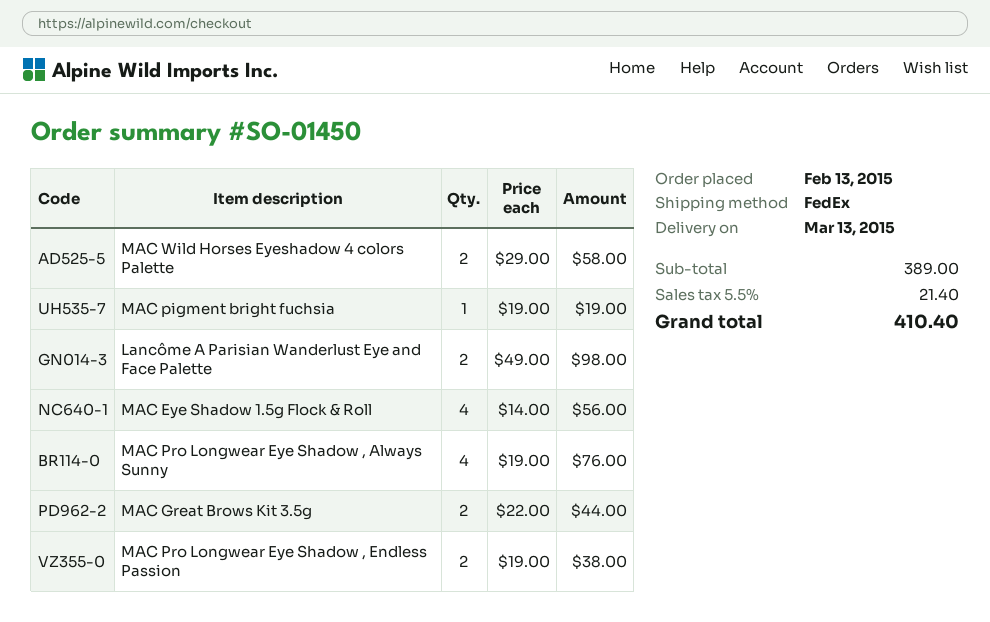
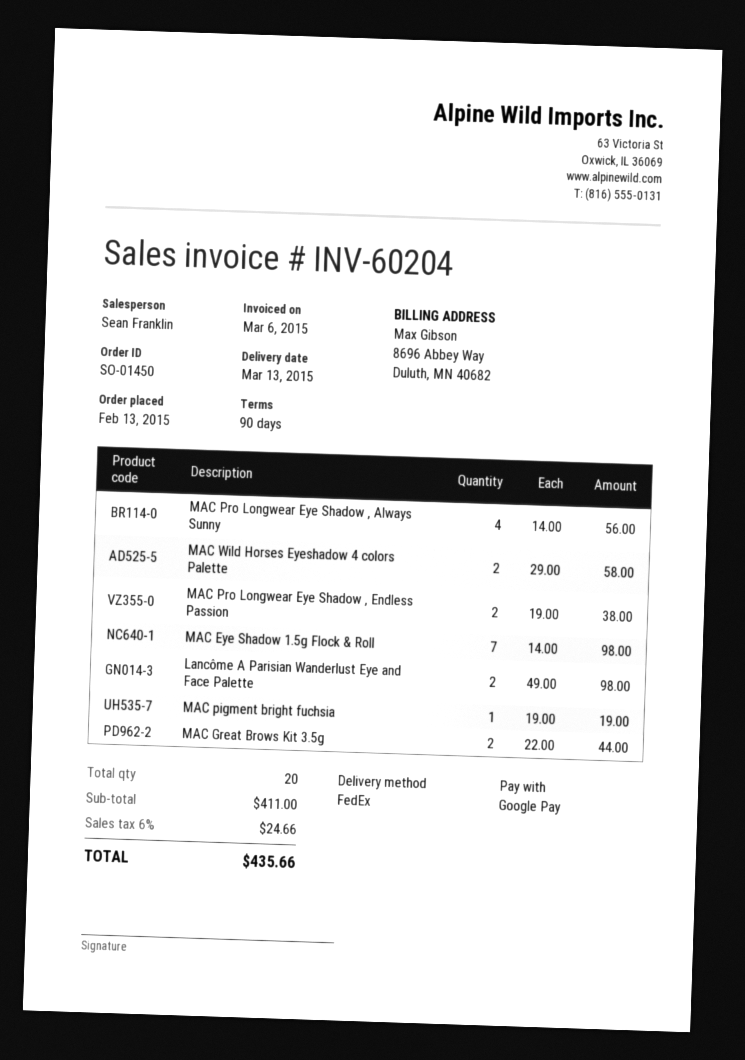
MAC Eye Shadow 1.5g Flock & Roll: 4 x 14.00 = 56.00 -> 7 x 14.00 = 98.00
MAC Pro Longwear Eye Shadow , Always Sunny: 4 x 19.00 = 76.00 -> 4 x 14.00 = 56.00
subtotal: 389.00 -> 411.00
tax: 5.5% = 21.40 -> 6% = 24.66
total: 410.40 -> 435.66

